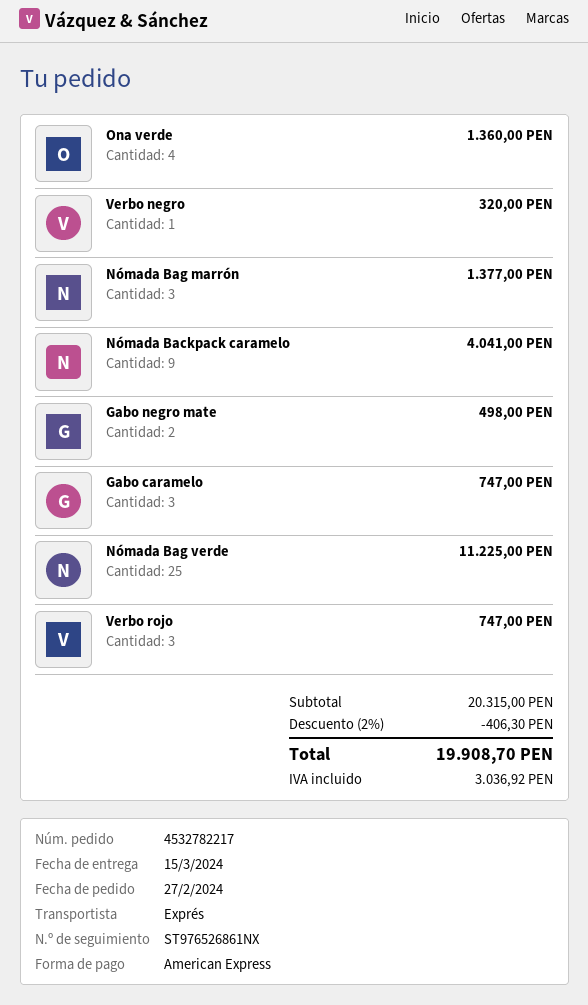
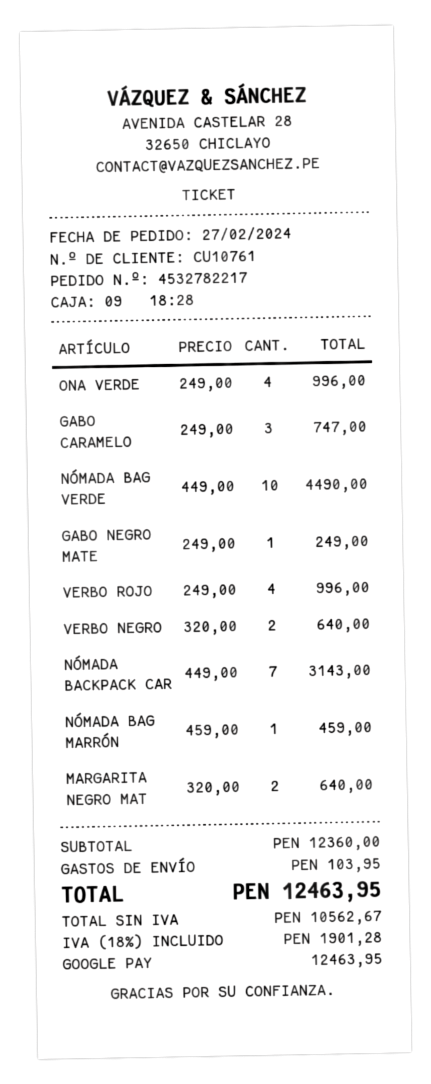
payment method: American Express -> Google Pay
Ona verde: 4 for 1360.00 -> 4 for 996.00
Verbo negro: 1 for 320.00 -> 2 for 640.00
Nómada Bag marrón: 3 for 1377.00 -> 1 for 459.00
Nómada Backpack caramelo: 9 for 4041.00 -> 7 for 3143.00
Gabo negro mate: 2 for 498.00 -> 1 for 249.00
Nómada Bag verde: 25 for 11225.00 -> 10 for 4490.00
Verbo rojo: 3 for 747.00 -> 4 for 996.00
MARGARITA NEGRO MAT: none -> 2 for 640.00
subtotal: 20315.00 -> 12360.00
discount: 2% = 406.30 -> none
shipping: none -> 103.95
tax: 3036.92 -> 1901.28
total: 19908.70 -> 12463.95

